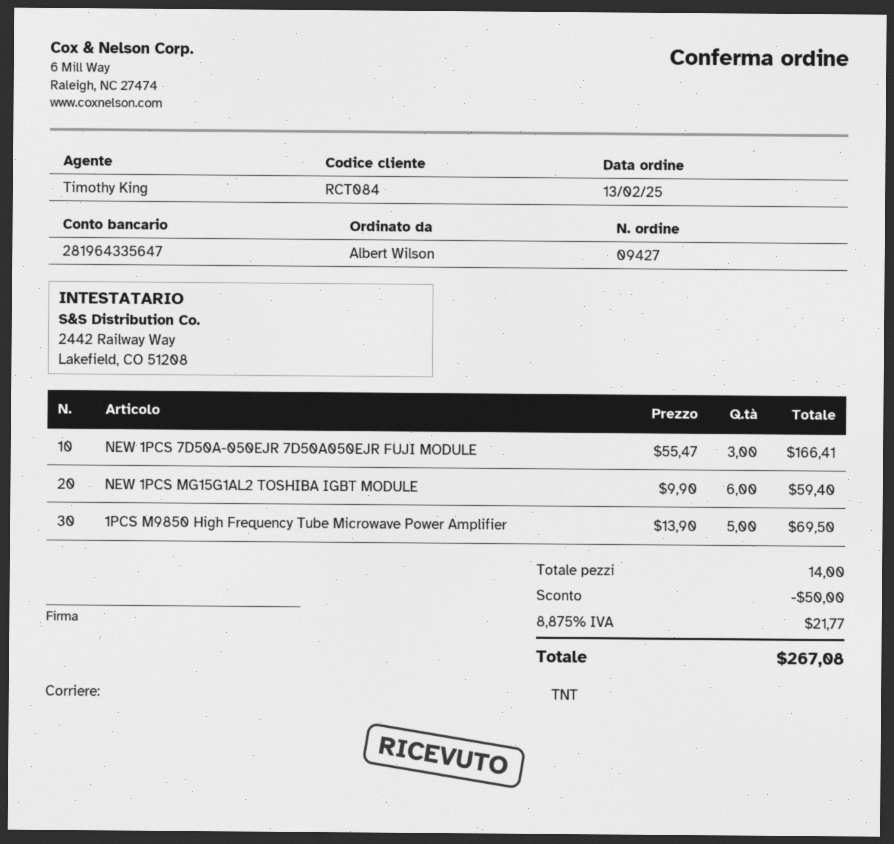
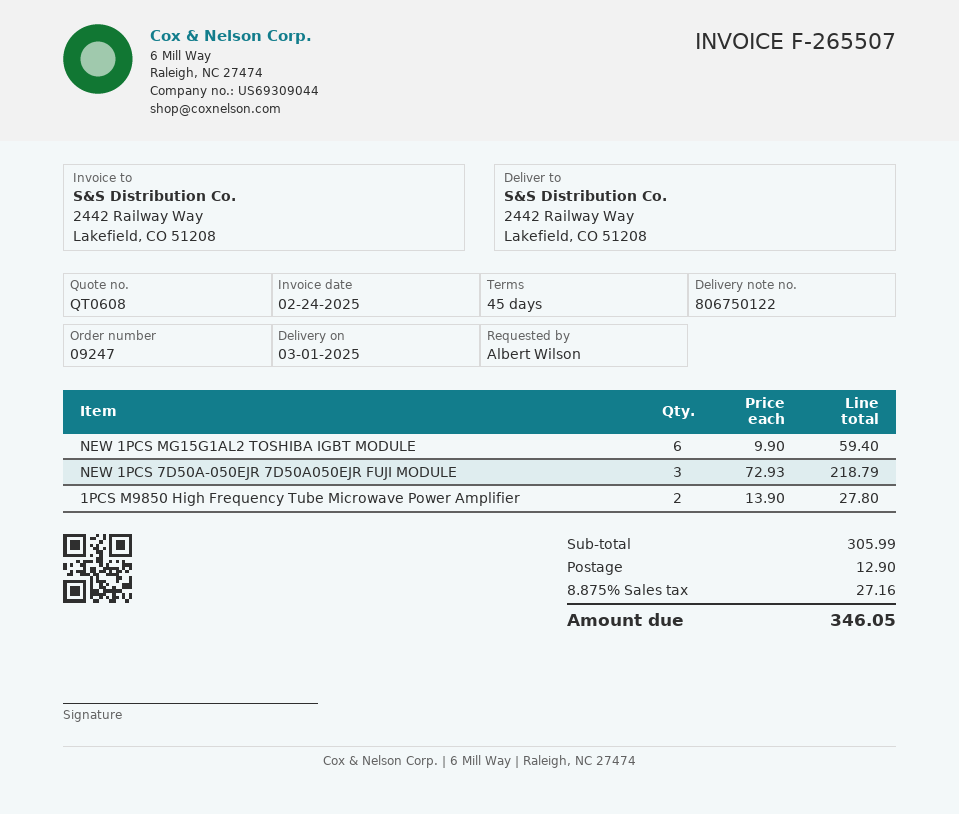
order number: 09427 -> 09247
NEW 1PCS 7D50A-050EJR 7D50A050EJR FUJI MODULE: 3 x 55.47 = 166.41 -> 3 x 72.93 = 218.79
1PCS M9850 High Frequency Tube Microwave Power Amplifier: 5 x 13.90 = 69.50 -> 2 x 13.90 = 27.80
discount: 50.00 -> none
shipping: none -> 12.90
tax: 8.875% = 21.77 -> 8.875% = 27.16
total: 267.08 -> 346.05

